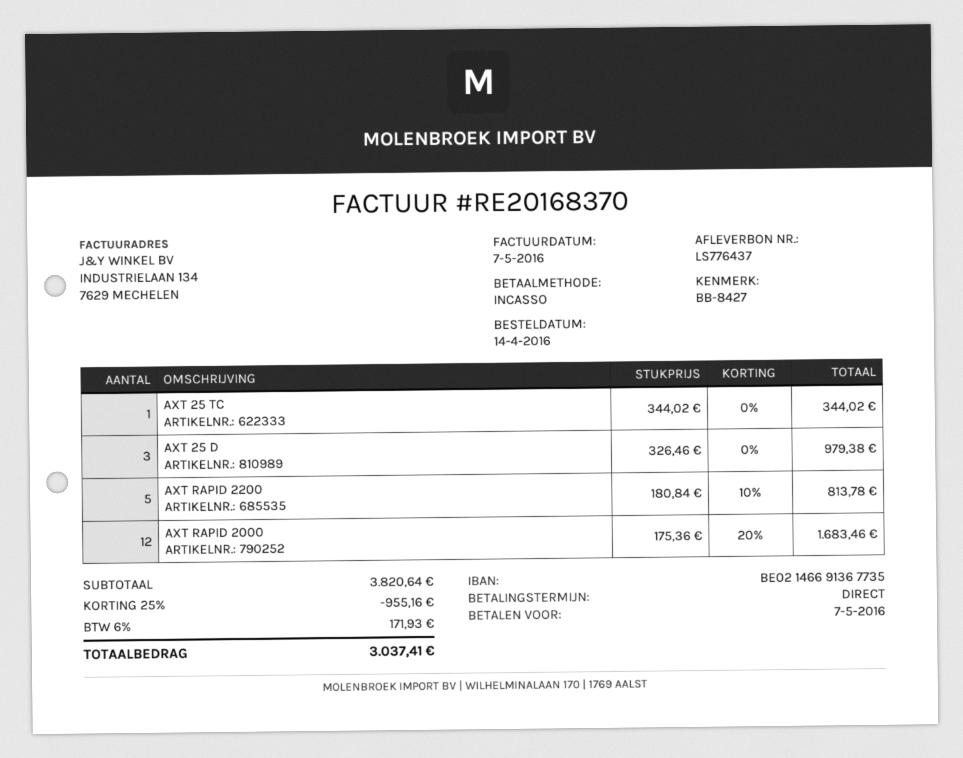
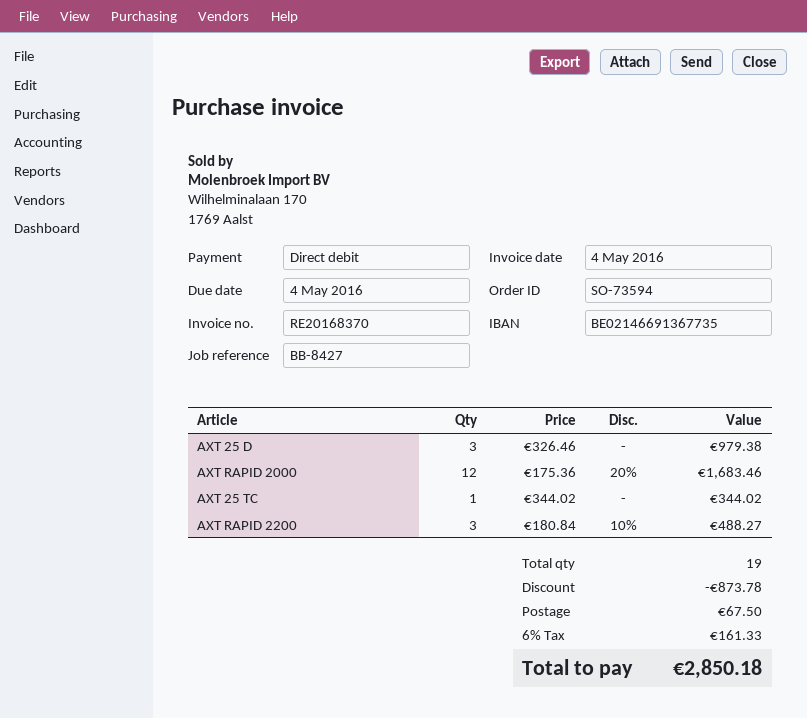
invoice date: 2016-05-07 -> 2016-05-04
due date: 2016-05-07 -> 2016-05-04
AXT RAPID 2200: 5 x 180.84 - 10% = 813.78 -> 3 x 180.84 - 10% = 488.27
discount: 955.16 -> 873.78
shipping: none -> 67.50
tax: 6% = 171.93 -> 6% = 161.33
total: 3037.41 -> 2850.18

